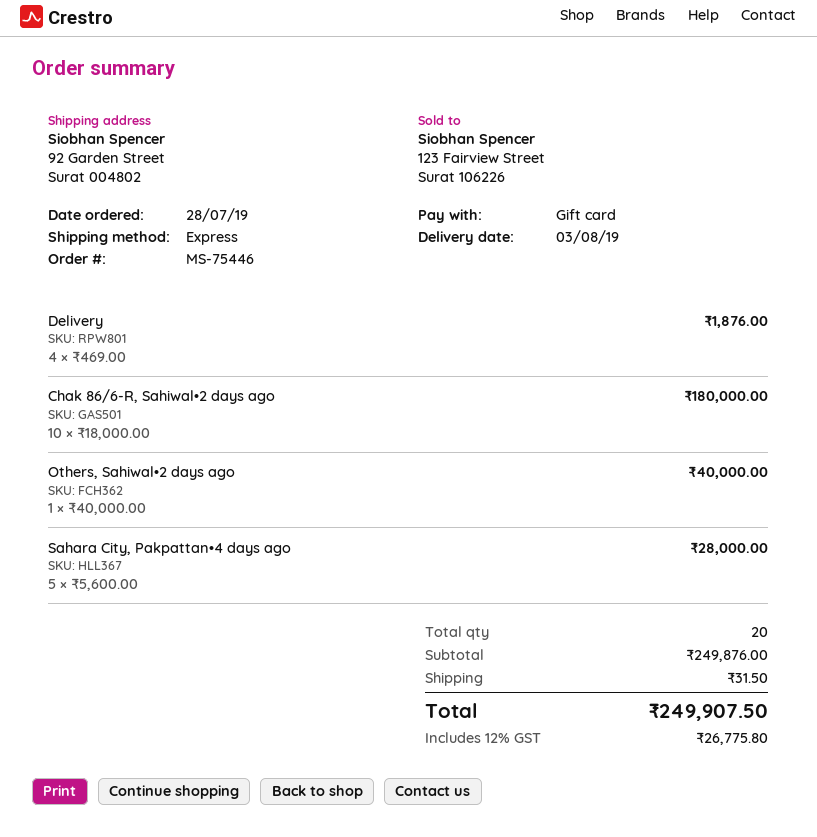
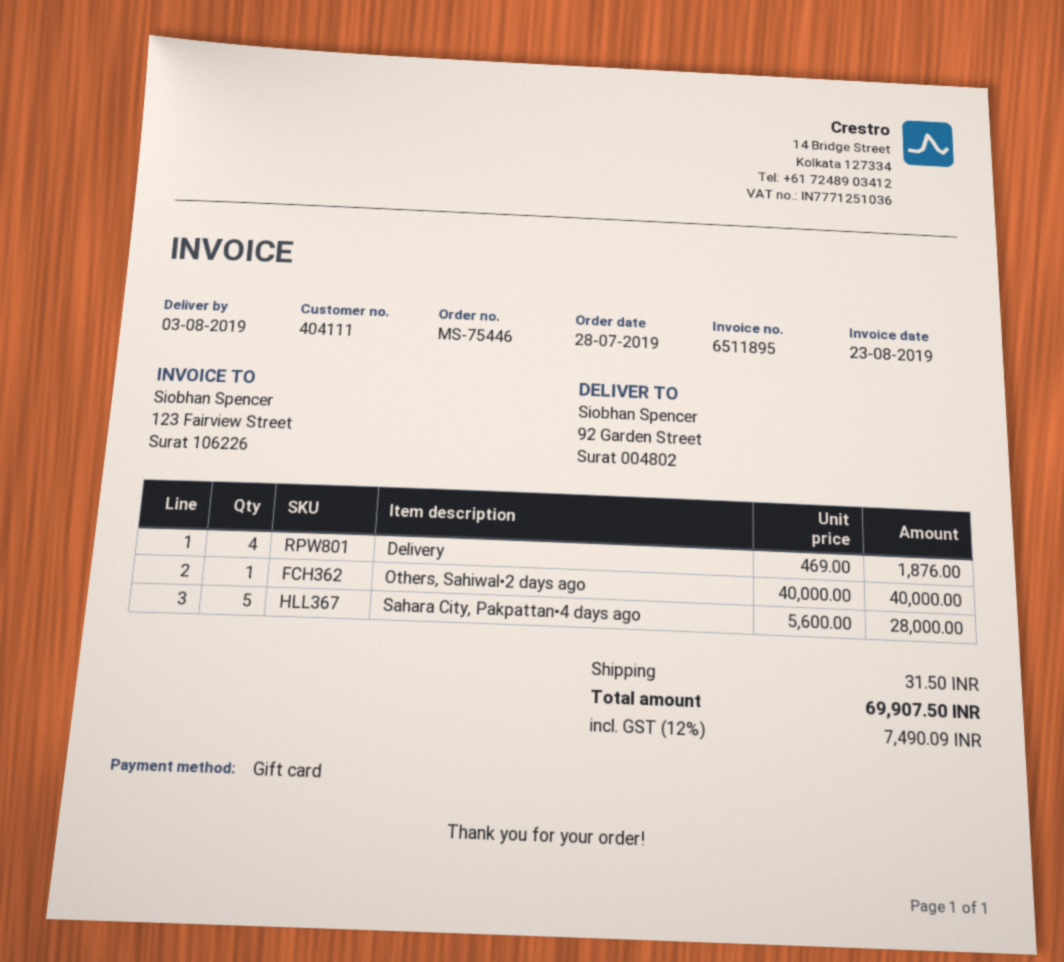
Chak 86/6-R, Sahiwal•2 days ago: 10 x 18000.00 = 180000.00 -> none
tax: 12% = 26775.80 -> 12% = 7490.09
total: 249907.50 -> 69907.50

